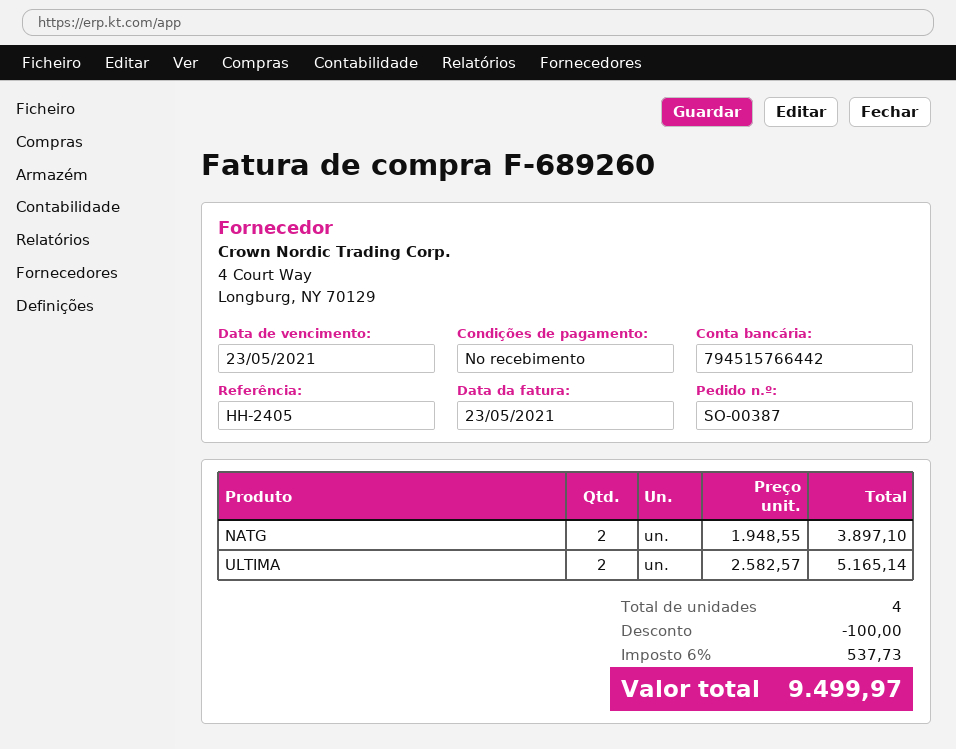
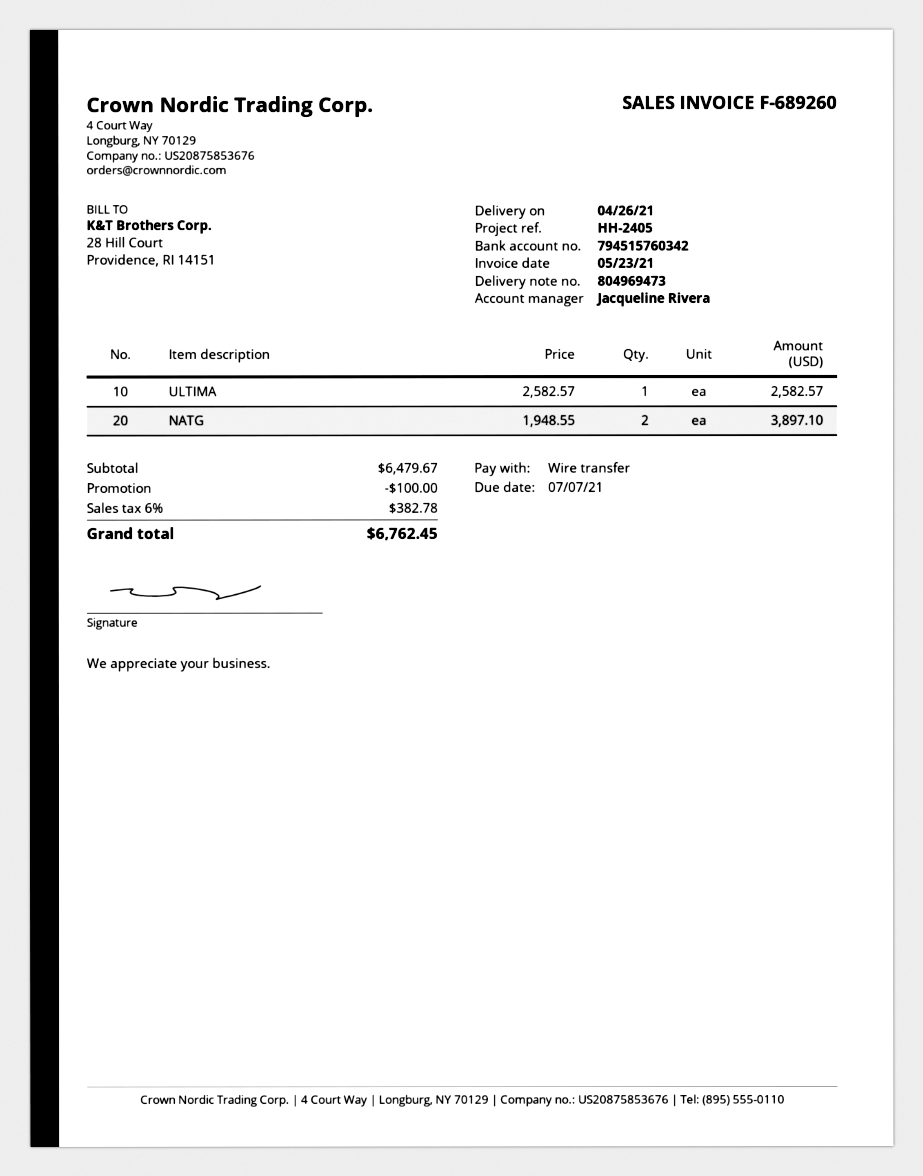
due date: 2021-05-23 -> 2021-07-07
bank account: 794515766442 -> 794515760342
ULTIMA: 2 x 2582.57 = 5165.14 -> 1 x 2582.57 = 2582.57
tax: 6% = 537.73 -> 6% = 382.78
total: 9499.97 -> 6762.45

